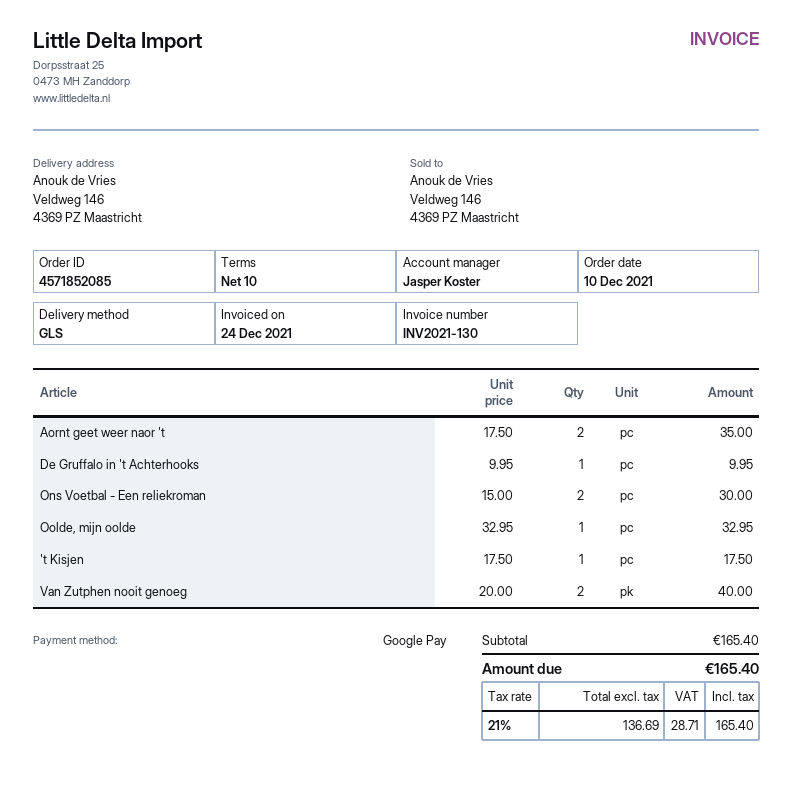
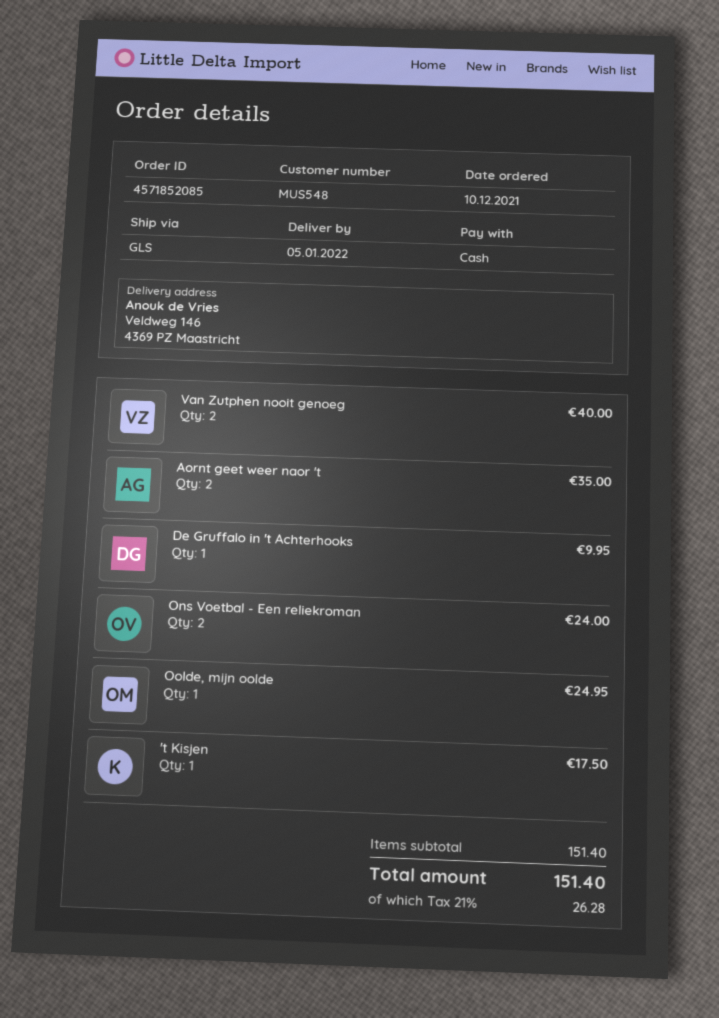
payment method: Google Pay -> cash
Ons Voetbal - Een reliekroman: 2 for 30.00 -> 2 for 24.00
Oolde, mijn oolde: 1 for 32.95 -> 1 for 24.95
subtotal: 165.40 -> 151.40
tax: 21% = 28.71 -> 21% = 26.28
total: 165.40 -> 151.40

